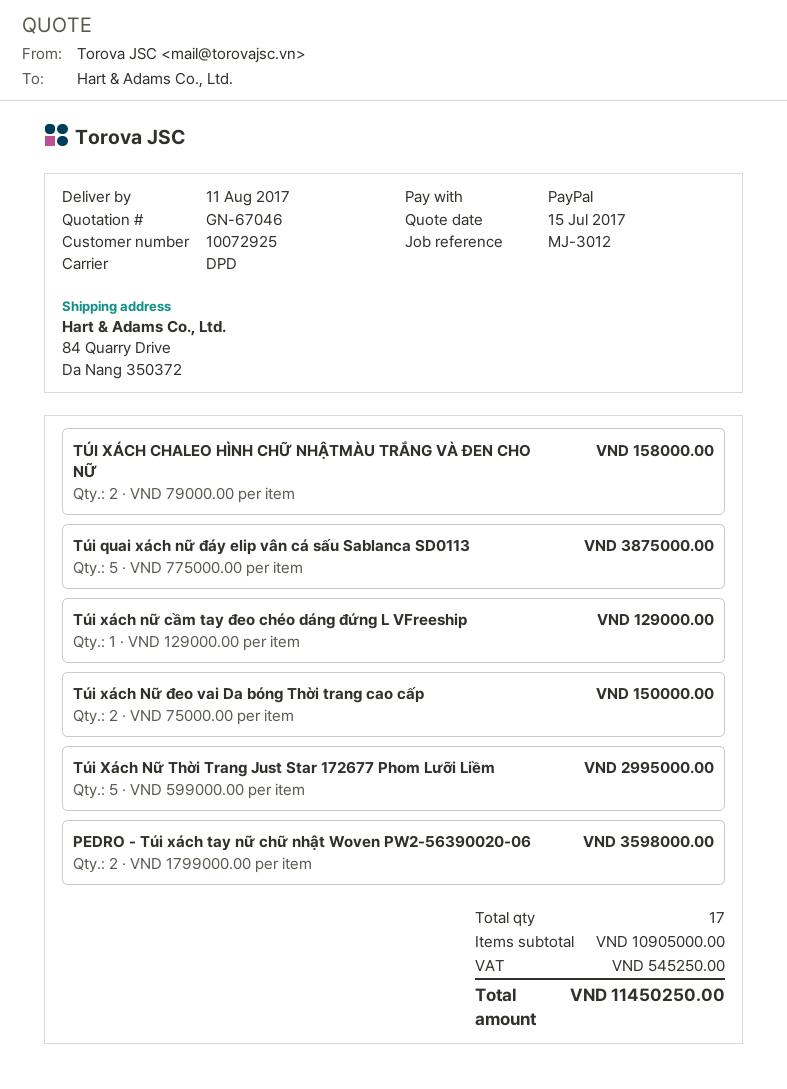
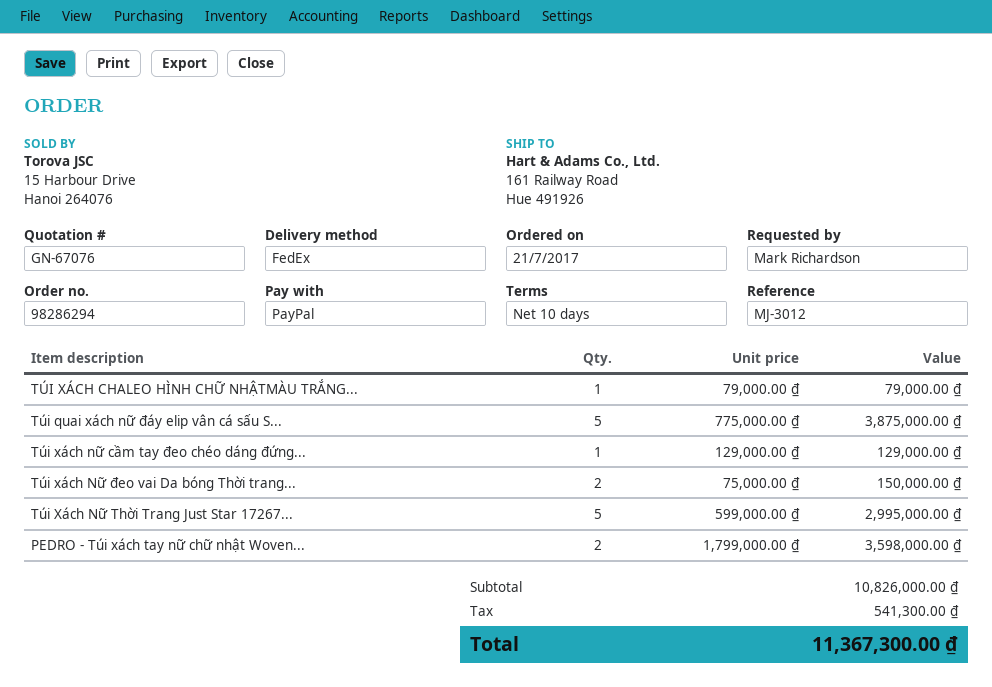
quote number: GN-67046 -> GN-67076
shipping method: DPD -> FedEx
ship to: 84 Quarry Drive, Da Nang 350372 -> 161 Railway Road, Hue 491926
TÚI XÁCH CHALEO HÌNH CHỮ NHẬTMÀU TRẮNG VÀ ĐEN CHO NỮ: 2 x 79000.00 = 158000.00 -> 1 x 79000.00 = 79000.00
subtotal: 10905000.00 -> 10826000.00
tax: 545250.00 -> 541300.00
total: 11450250.00 -> 11367300.00

